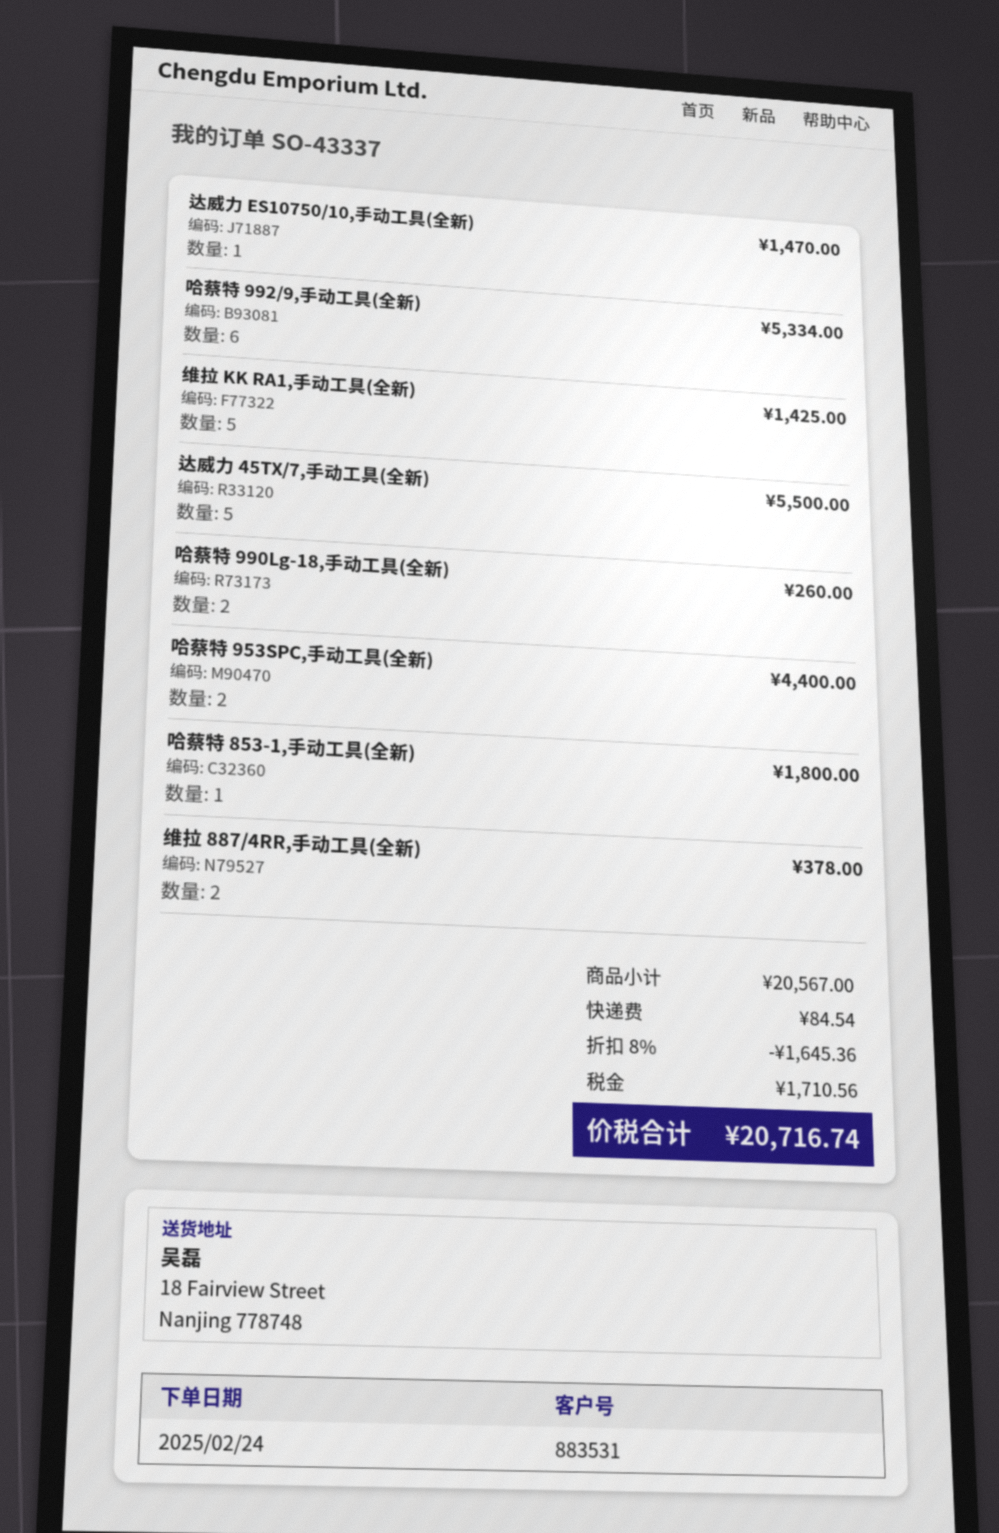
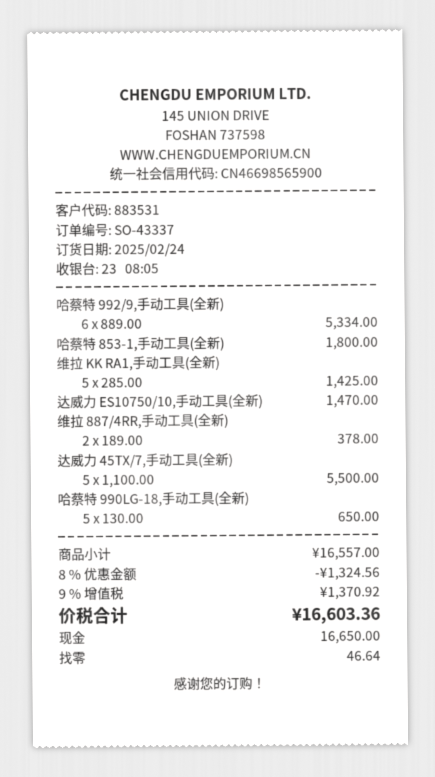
哈蔡特 990Lg-18,手动工具(全新): 2 for 260.00 -> 5 for 650.00
哈蔡特 953SPC,手动工具(全新): 2 for 4400.00 -> none
subtotal: 20567.00 -> 16557.00
discount: 8% = 1645.36 -> 8% = 1324.56
shipping: 84.54 -> none
tax: 1710.56 -> 1370.92
total: 20716.74 -> 16603.36

